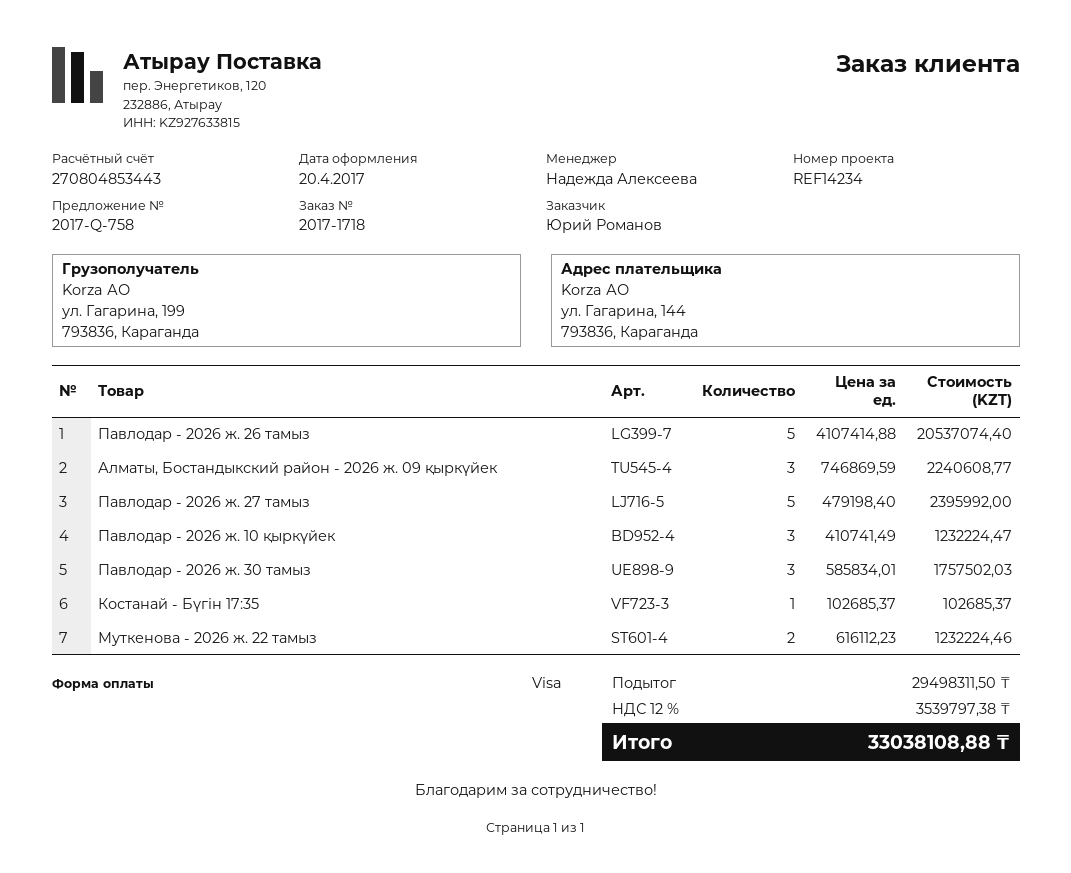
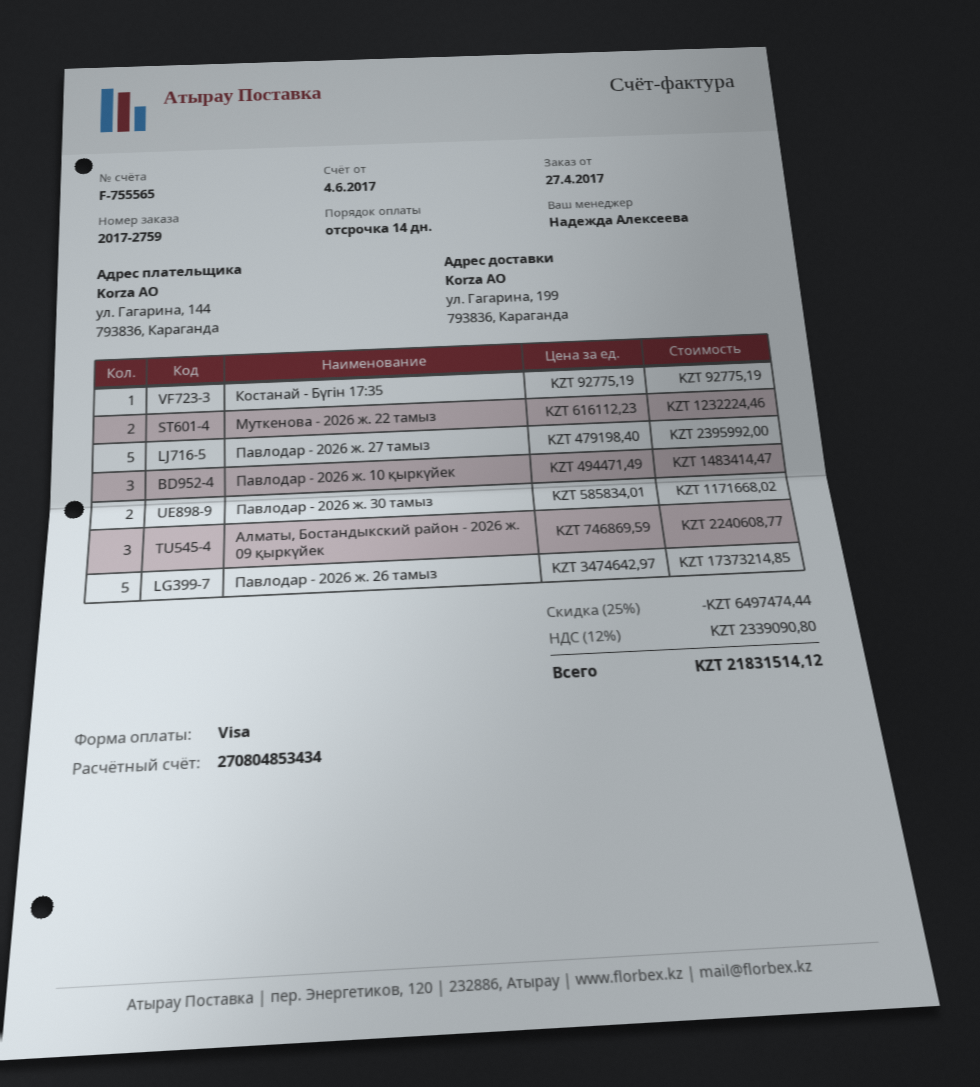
order number: 2017-1718 -> 2017-2759
order date: 2017-04-20 -> 2017-04-27
bank account: 270804853443 -> 270804853434
Павлодар - 2026 ж. 26 тамыз: 5 x 4107414.88 = 20537074.40 -> 5 x 3474642.97 = 17373214.85
Павлодар - 2026 ж. 10 қыркүйек: 3 x 410741.49 = 1232224.47 -> 3 x 494471.49 = 1483414.47
Павлодар - 2026 ж. 30 тамыз: 3 x 585834.01 = 1757502.03 -> 2 x 585834.01 = 1171668.02
Костанай - Бүгін 17:35: 1 x 102685.37 = 102685.37 -> 1 x 92775.19 = 92775.19
discount: none -> 25% = 6497474.44
tax: 12% = 3539797.38 -> 12% = 2339090.80
total: 33038108.88 -> 21831514.12

